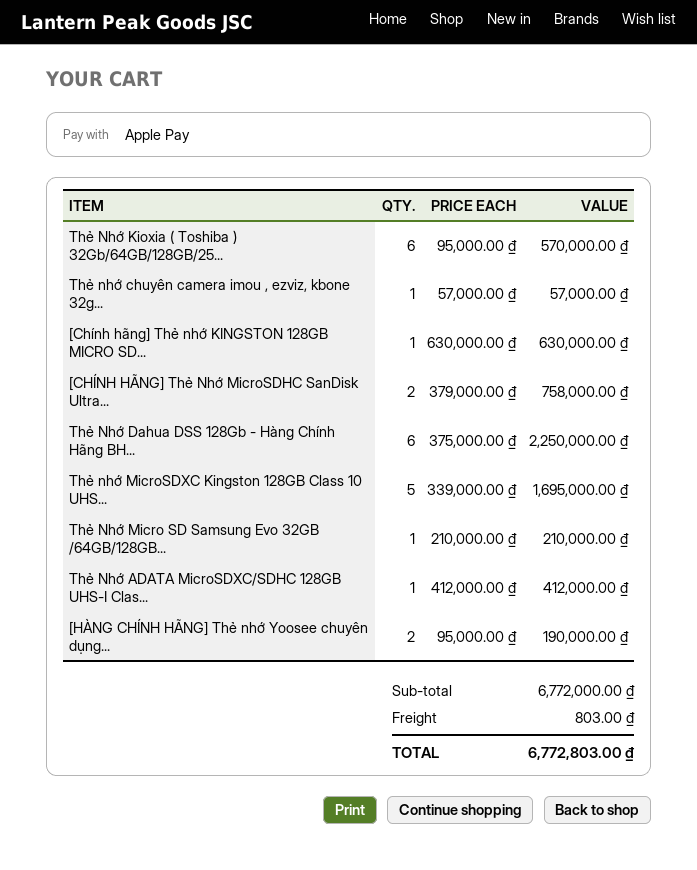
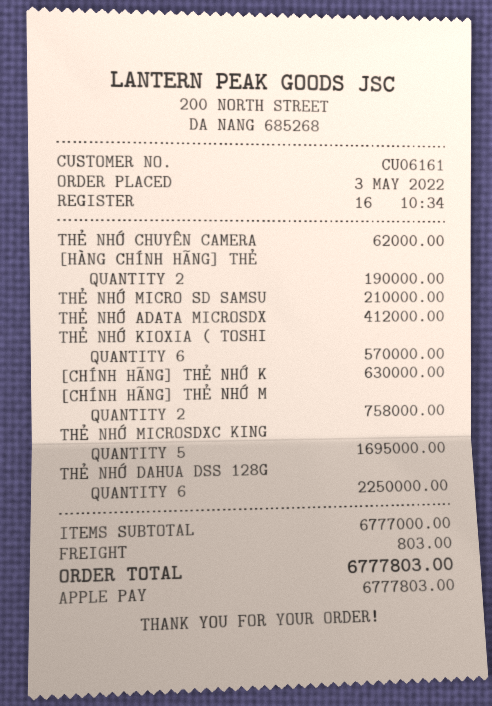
Thẻ nhớ chuyên camera imou , ezviz, kbone 32g...: 1 for 57000.00 -> 1 for 62000.00
subtotal: 6772000.00 -> 6777000.00
total: 6772803.00 -> 6777803.00

